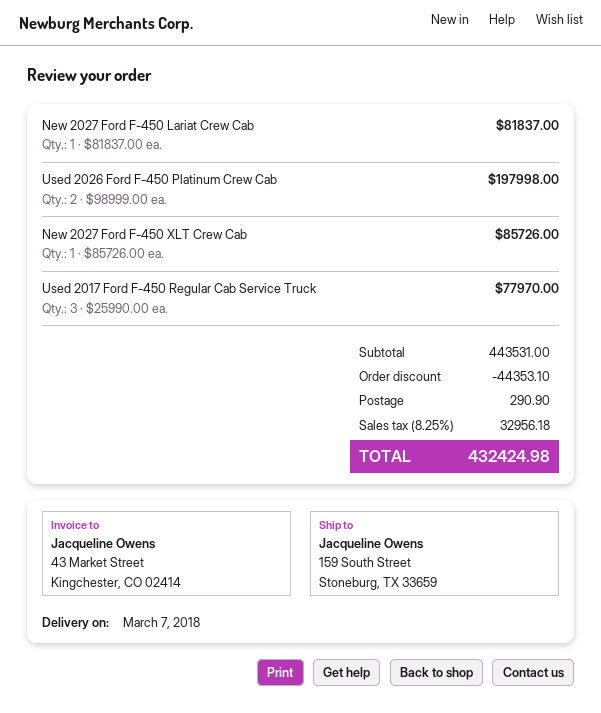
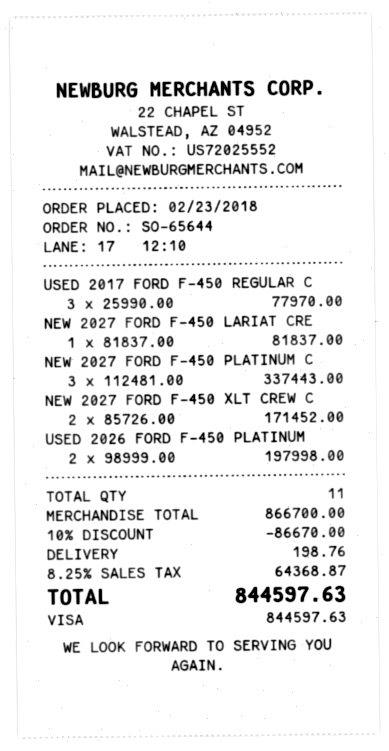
New 2027 Ford F-450 XLT Crew Cab: 1 x 85726.00 = 85726.00 -> 2 x 85726.00 = 171452.00
NEW 2027 FORD F-450 PLATINUM C: none -> 3 x 112481.00 = 337443.00
subtotal: 443531.00 -> 866700.00
discount: 44353.10 -> 86670.00
shipping: 290.90 -> 198.76
tax: 8.25% = 32956.18 -> 8.25% = 64368.87
total: 432424.98 -> 844597.63

